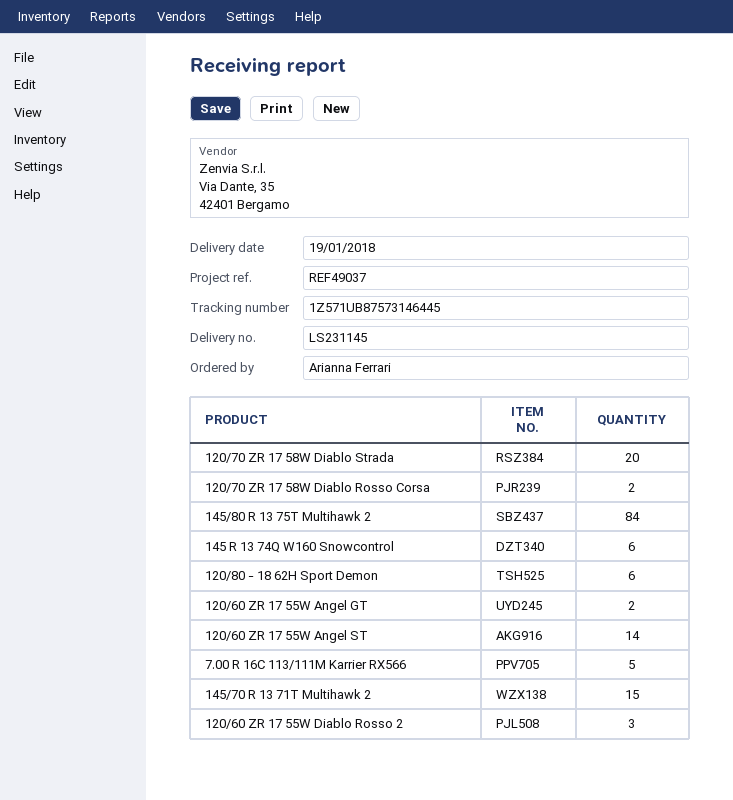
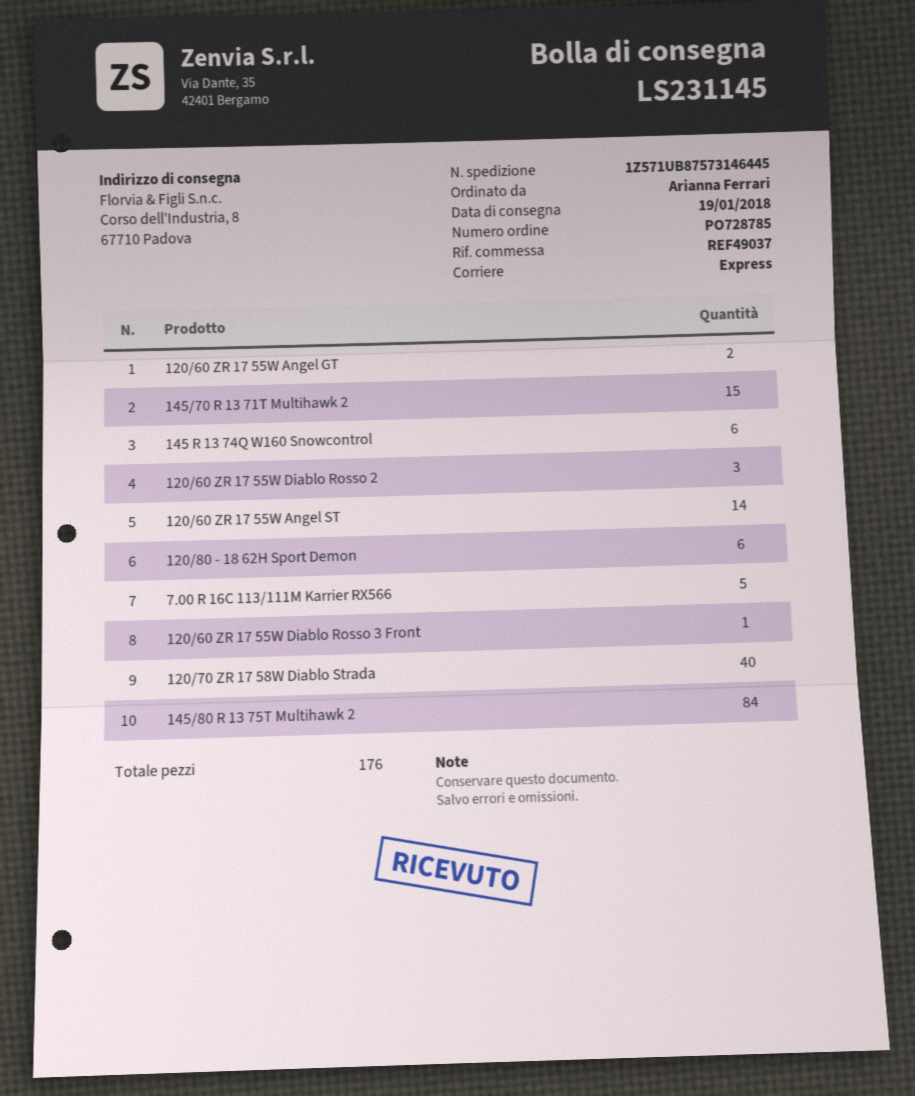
120/70 ZR 17 58W Diablo Strada: 20 -> 40
120/70 ZR 17 58W Diablo Rosso Corsa: 2 -> none
120/60 ZR 17 55W Diablo Rosso 3 Front: none -> 1

